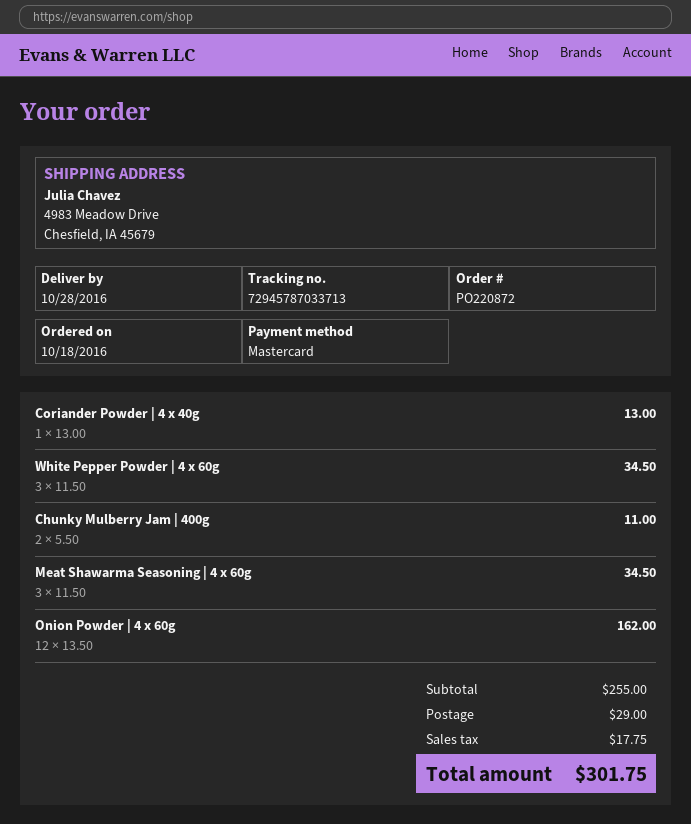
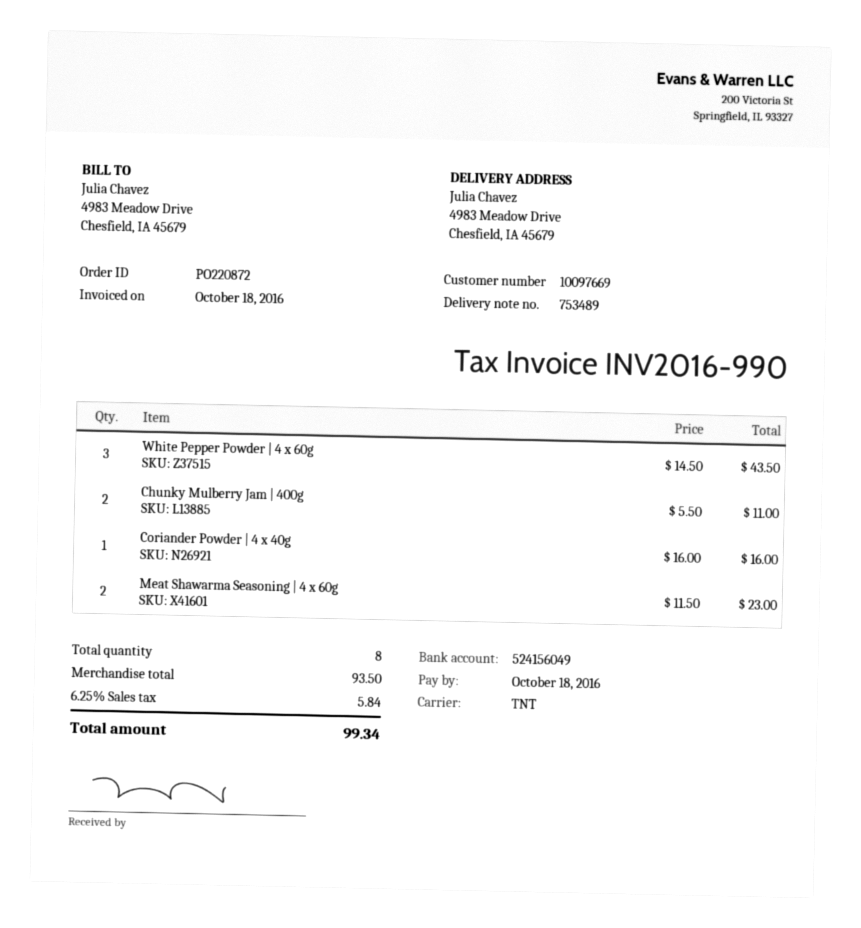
Coriander Powder | 4 x 40g: 1 x 13.00 = 13.00 -> 1 x 16.00 = 16.00
White Pepper Powder | 4 x 60g: 3 x 11.50 = 34.50 -> 3 x 14.50 = 43.50
Meat Shawarma Seasoning | 4 x 60g: 3 x 11.50 = 34.50 -> 2 x 11.50 = 23.00
Onion Powder | 4 x 60g: 12 x 13.50 = 162.00 -> none
subtotal: 255.00 -> 93.50
shipping: 29.00 -> none
tax: 17.75 -> 5.84
total: 301.75 -> 99.34

